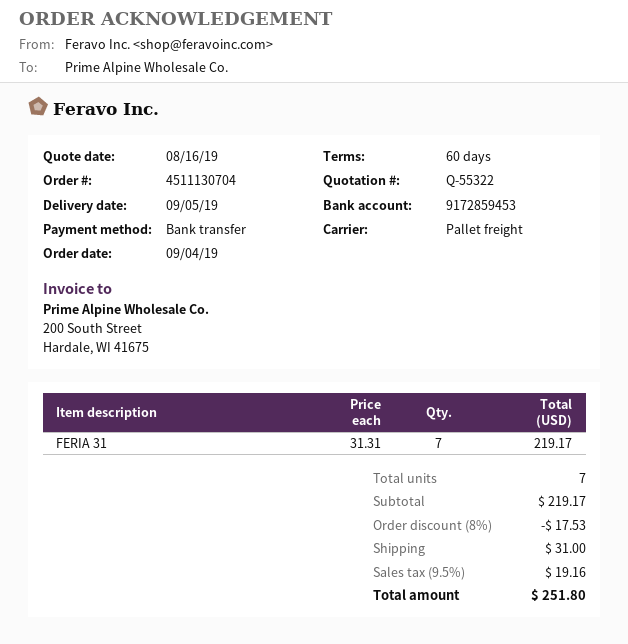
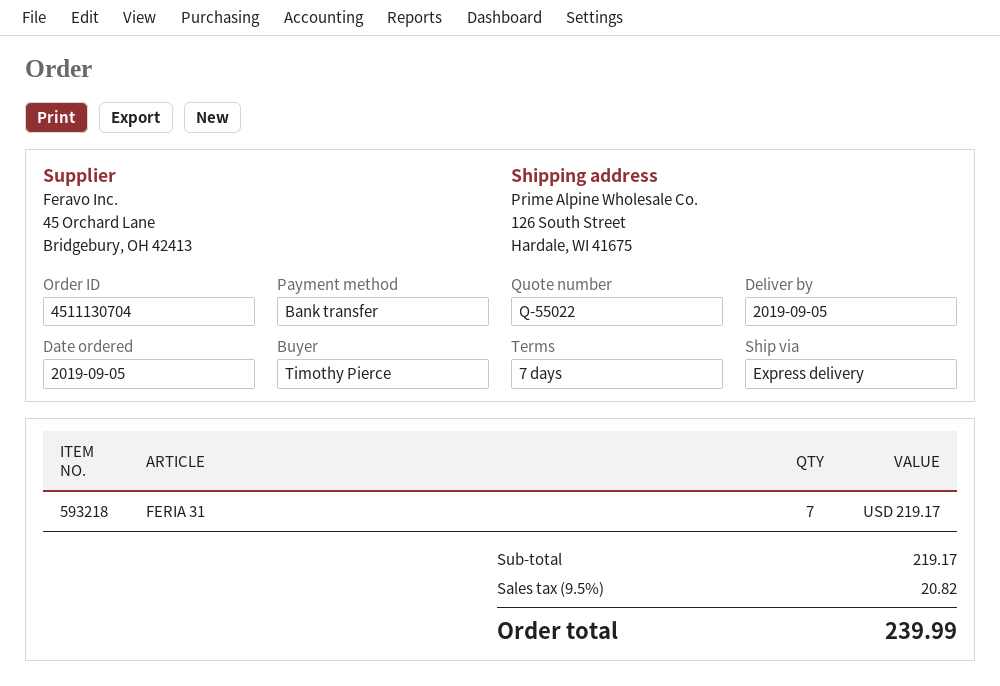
quote number: Q-55322 -> Q-55022
order date: 2019-09-04 -> 2019-09-05
payment terms: 60 days -> 7 days
shipping method: pallet freight -> express
discount: 8% = 17.53 -> none
shipping: 31.00 -> none
tax: 9.5% = 19.16 -> 9.5% = 20.82
total: 251.80 -> 239.99

